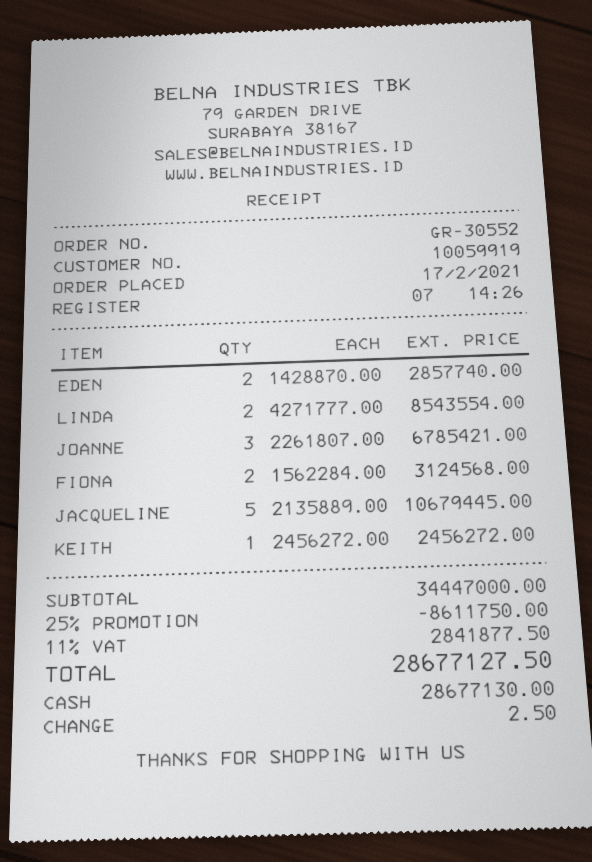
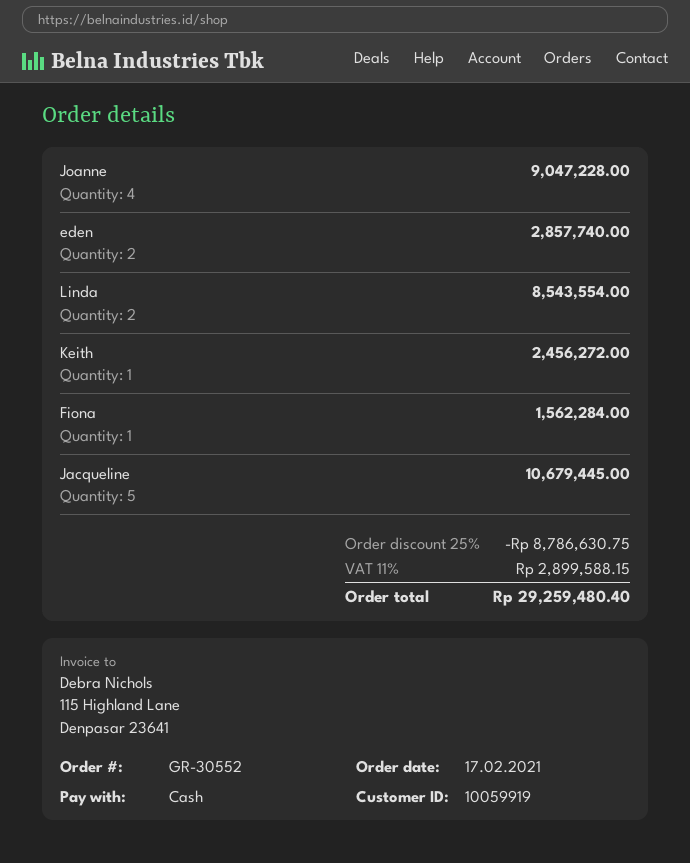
JOANNE: 3 for 6785421.00 -> 4 for 9047228.00
FIONA: 2 for 3124568.00 -> 1 for 1562284.00
discount: 25% = 8611750.00 -> 25% = 8786630.75
tax: 11% = 2841877.50 -> 11% = 2899588.15
total: 28677127.50 -> 29259480.40

